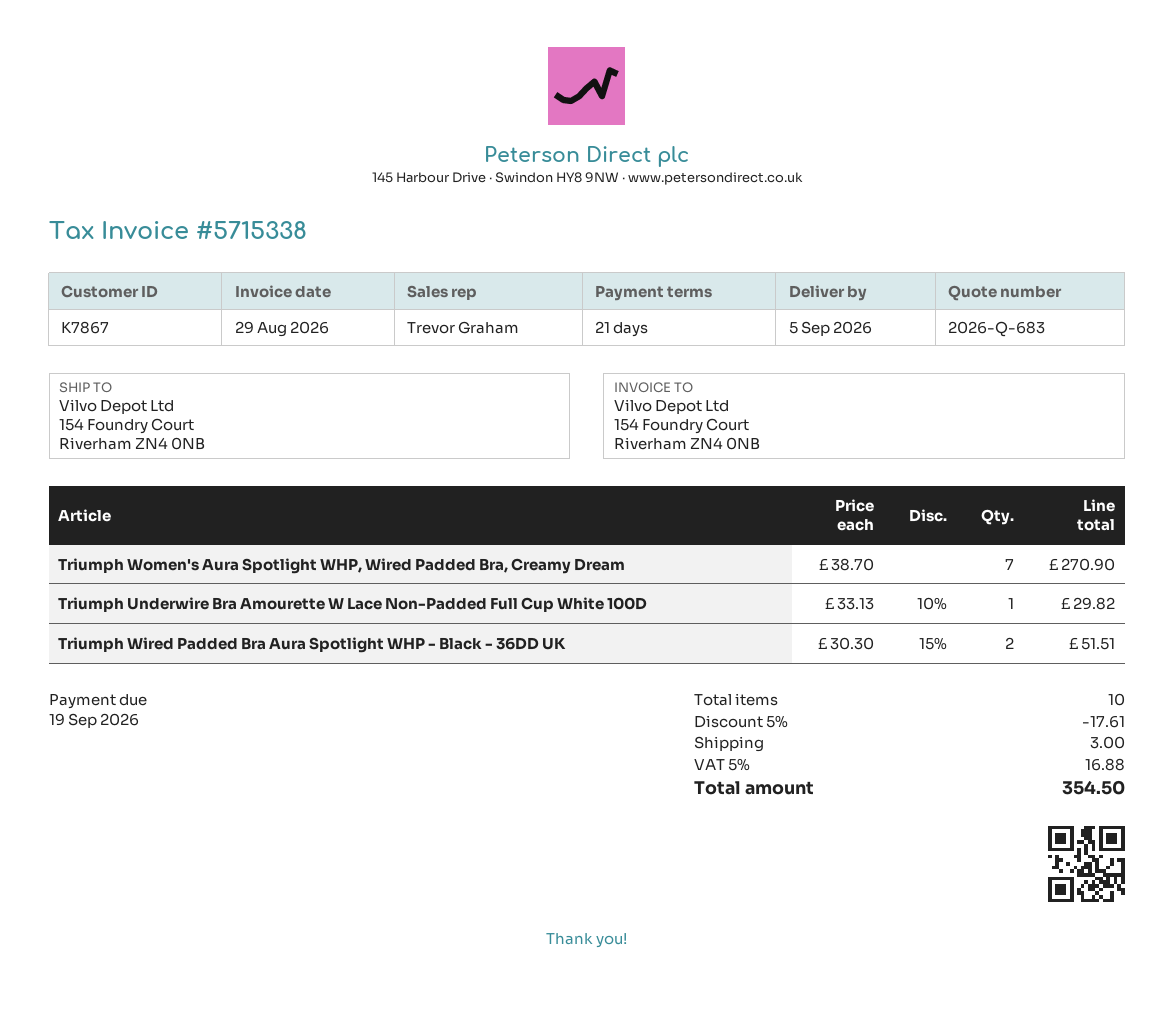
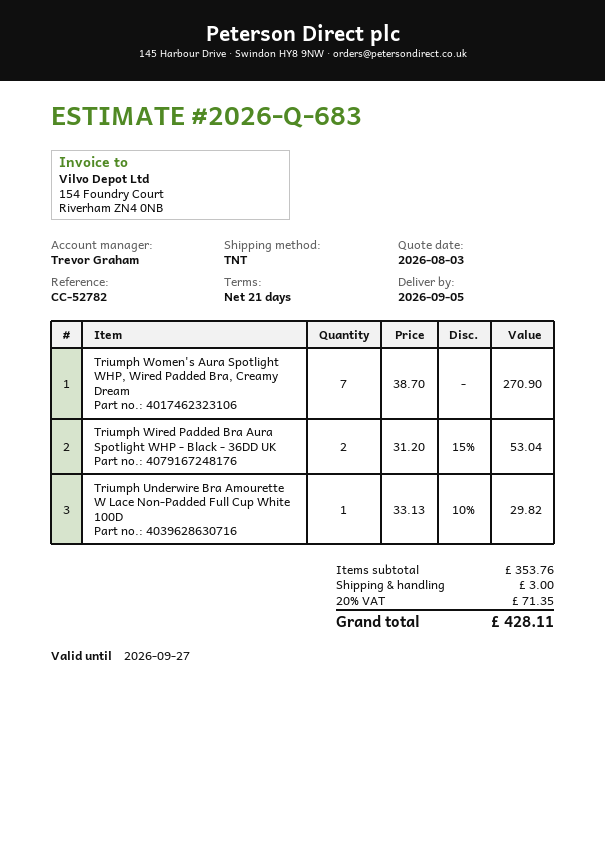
Triumph Wired Padded Bra Aura Spotlight WHP - Black - 36DD UK: 2 x 30.30 - 15% = 51.51 -> 2 x 31.20 - 15% = 53.04
discount: 5% = 17.61 -> none
tax: 5% = 16.88 -> 20% = 71.35
total: 354.50 -> 428.11

